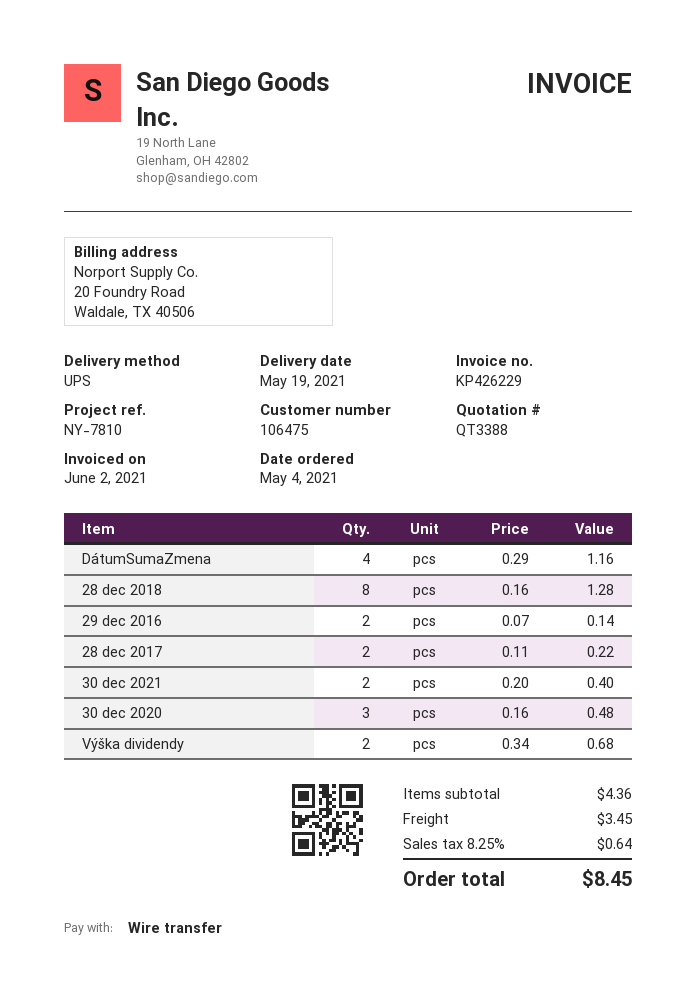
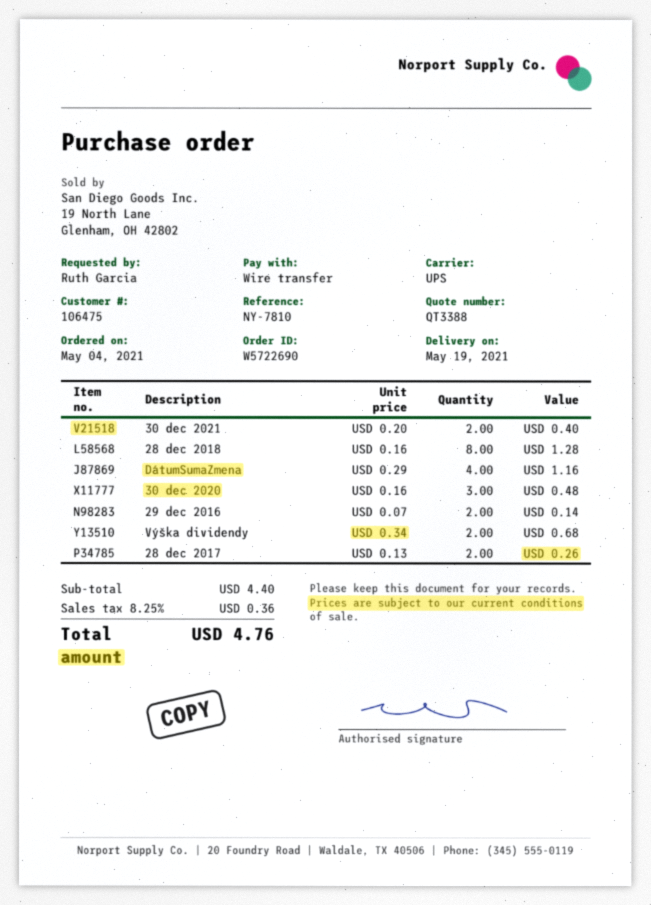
28 dec 2017: 2 x 0.11 = 0.22 -> 2 x 0.13 = 0.26
subtotal: 4.36 -> 4.40
shipping: 3.45 -> none
tax: 8.25% = 0.64 -> 8.25% = 0.36
total: 8.45 -> 4.76

